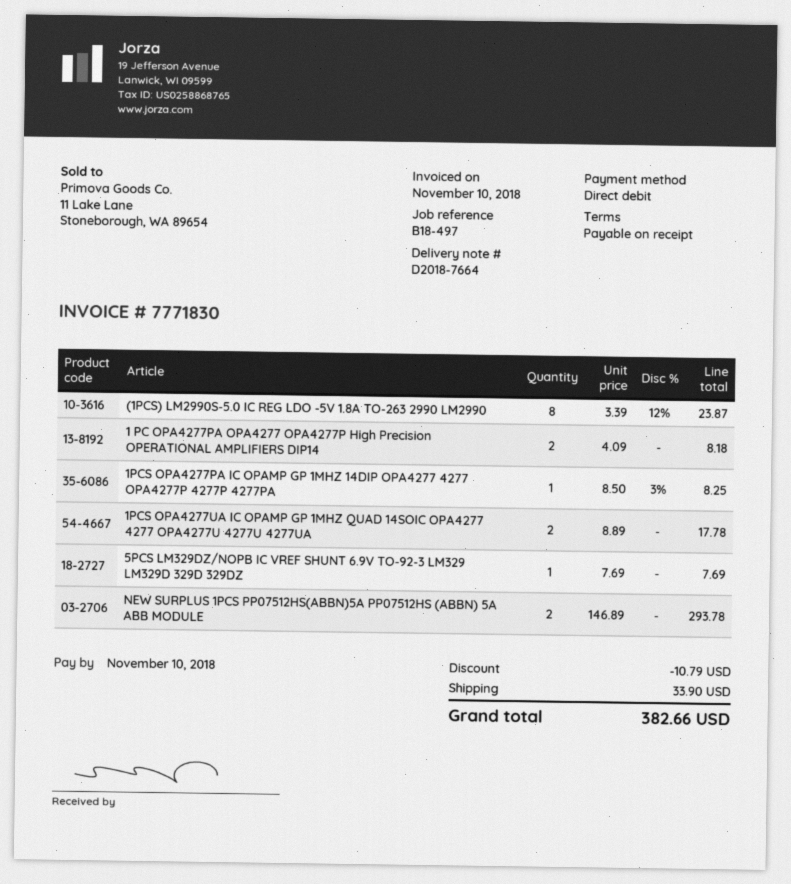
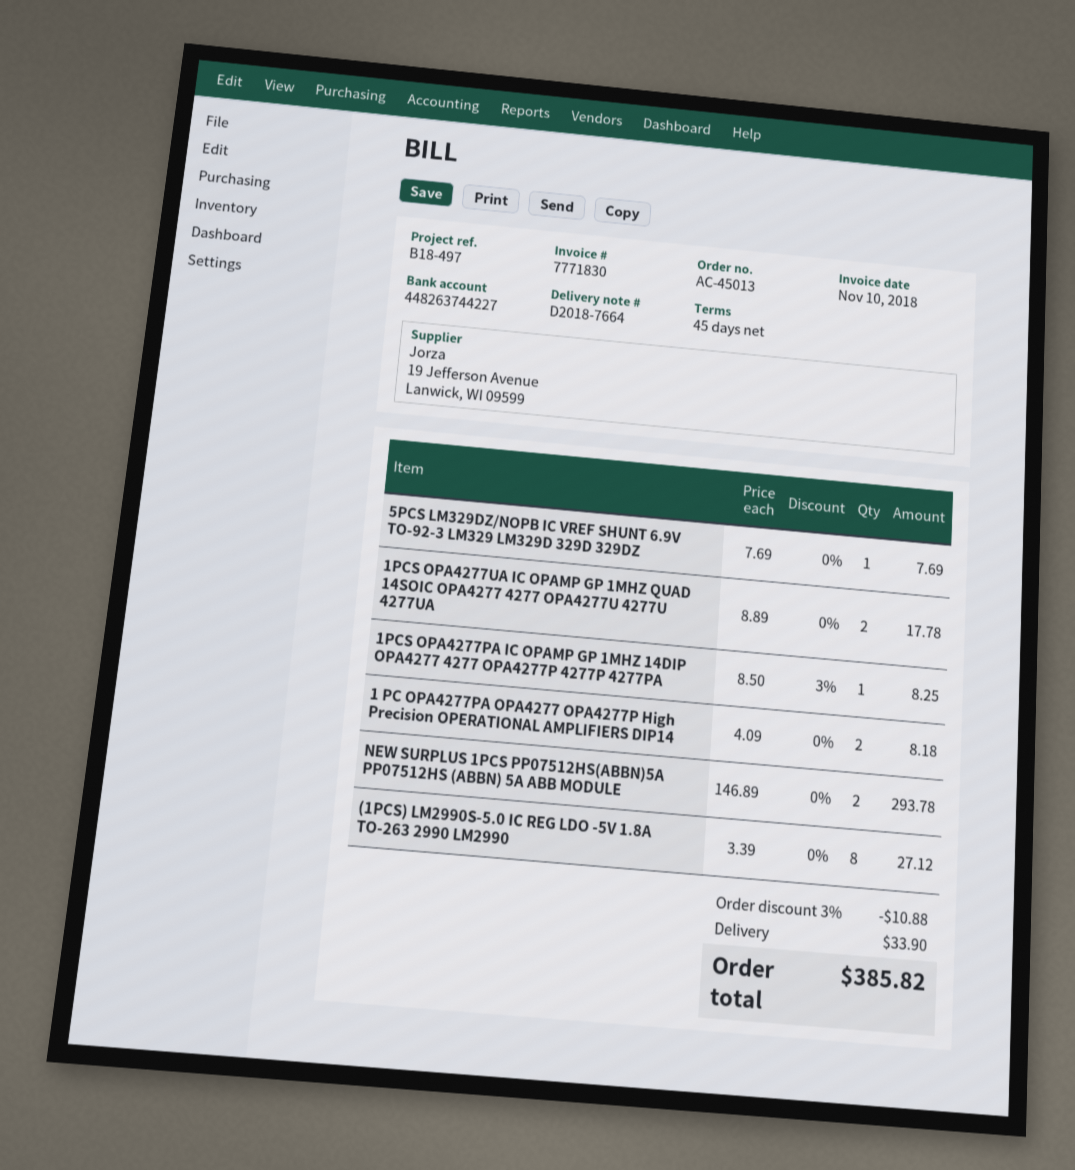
payment terms: on receipt -> 45 days
(1PCS) LM2990S-5.0 IC REG LDO -5V 1.8A TO-263 2990 LM2990: 8 x 3.39 - 12% = 23.87 -> 8 x 3.39 = 27.12
discount: 10.79 -> 10.88
total: 382.66 -> 385.82

